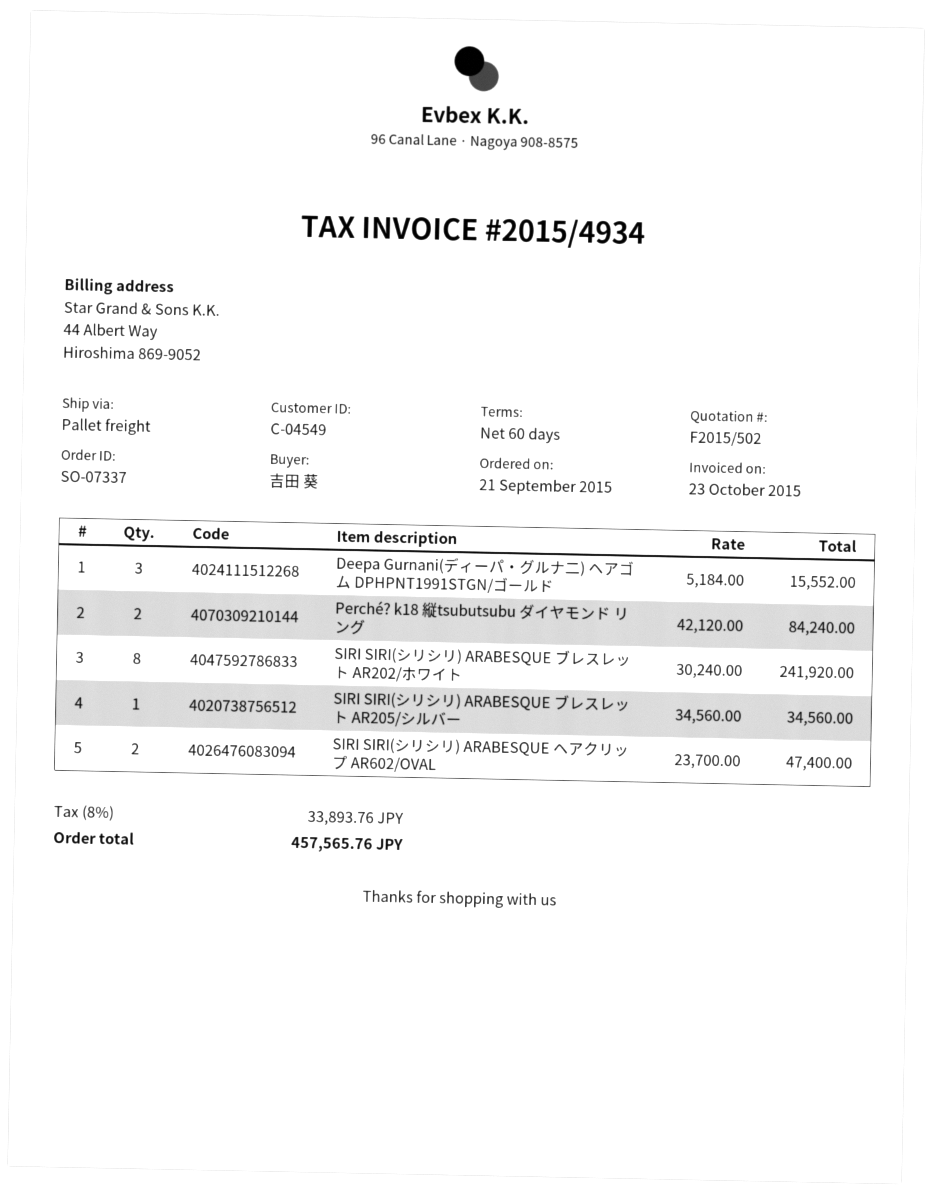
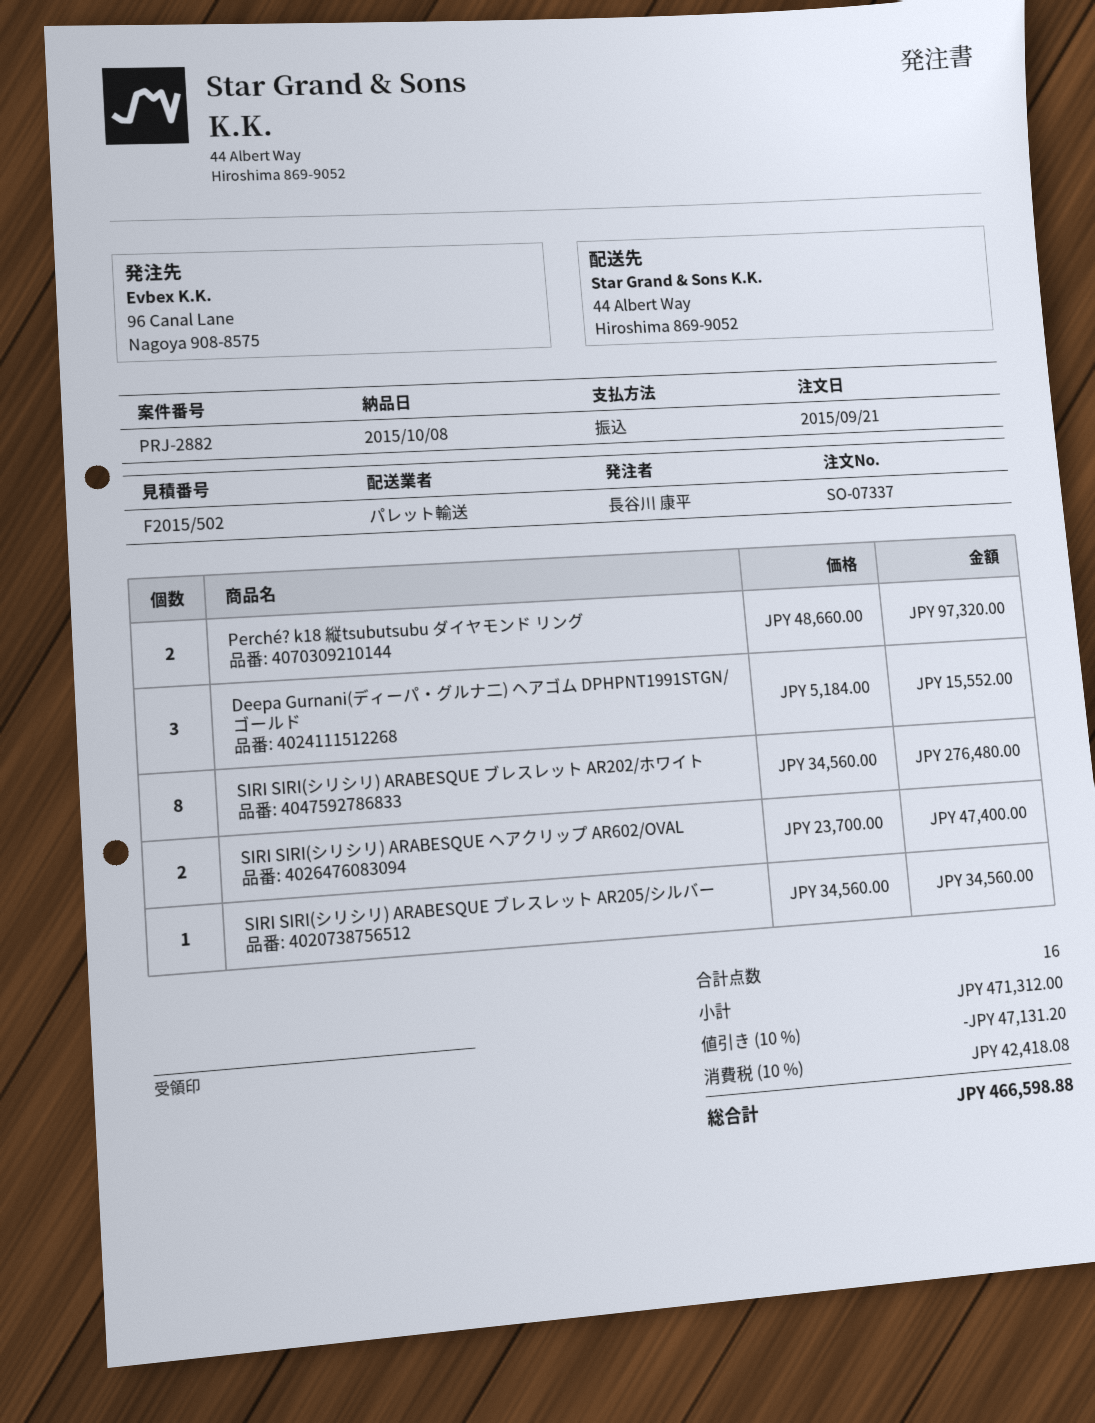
ordered by: 吉田 葵 -> 長谷川 康平
Perché? k18 縦tsubutsubu ダイヤモンド リング: 2 x 42120.00 = 84240.00 -> 2 x 48660.00 = 97320.00
SIRI SIRI(シリシリ) ARABESQUE ブレスレット AR202/ホワイト: 8 x 30240.00 = 241920.00 -> 8 x 34560.00 = 276480.00
discount: none -> 10% = 47131.20
tax: 8% = 33893.76 -> 10% = 42418.08
total: 457565.76 -> 466598.88

